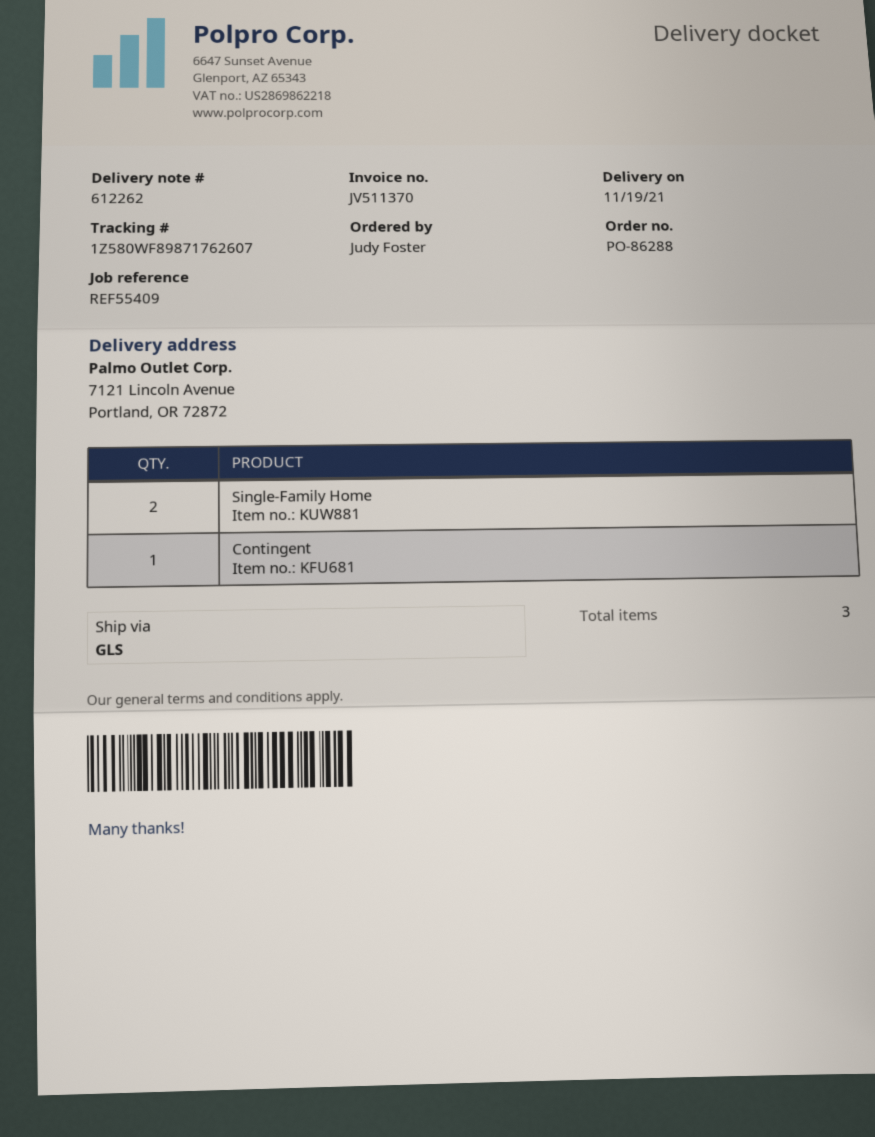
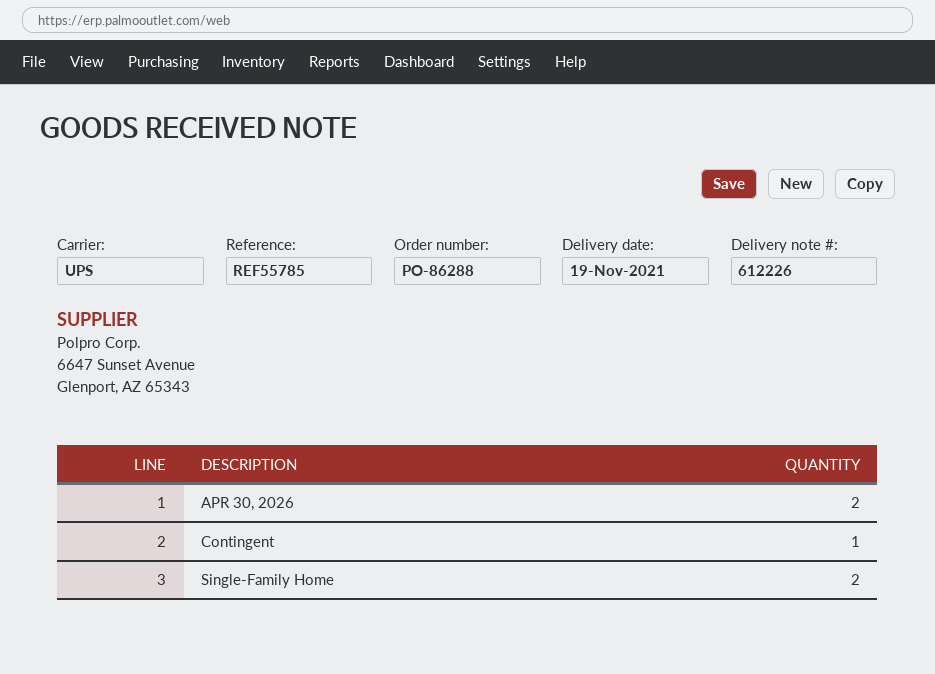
delivery note number: 612262 -> 612226
reference: REF55409 -> REF55785
shipping method: GLS -> UPS
APR 30, 2026: none -> 2

